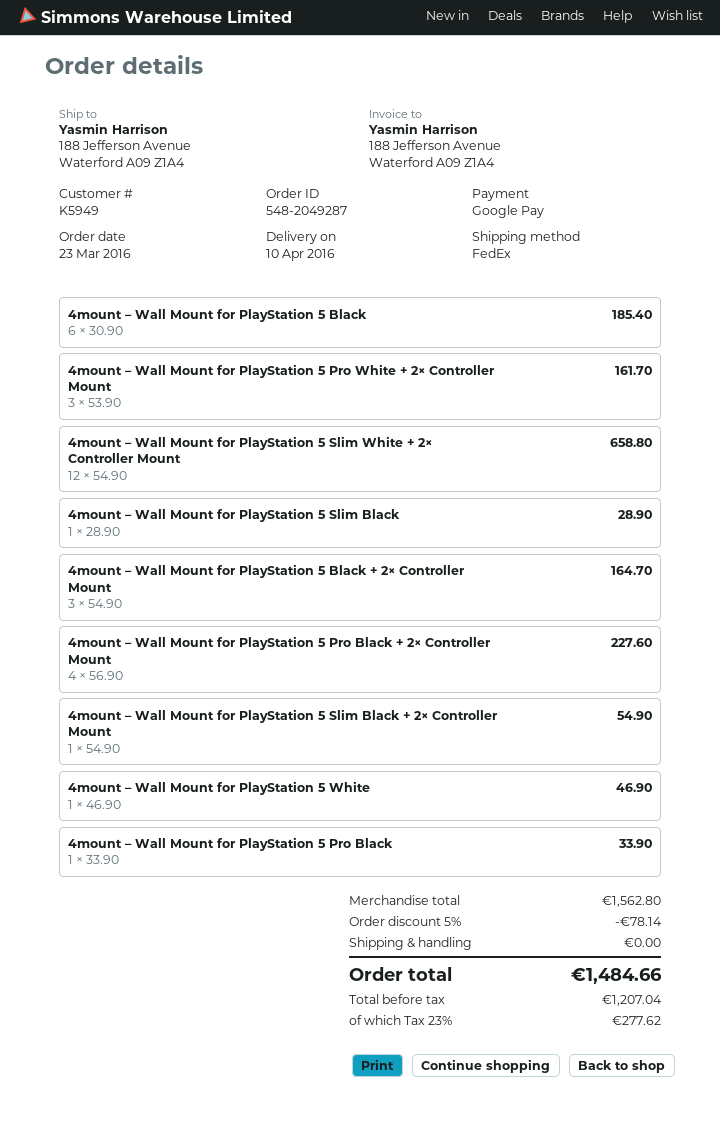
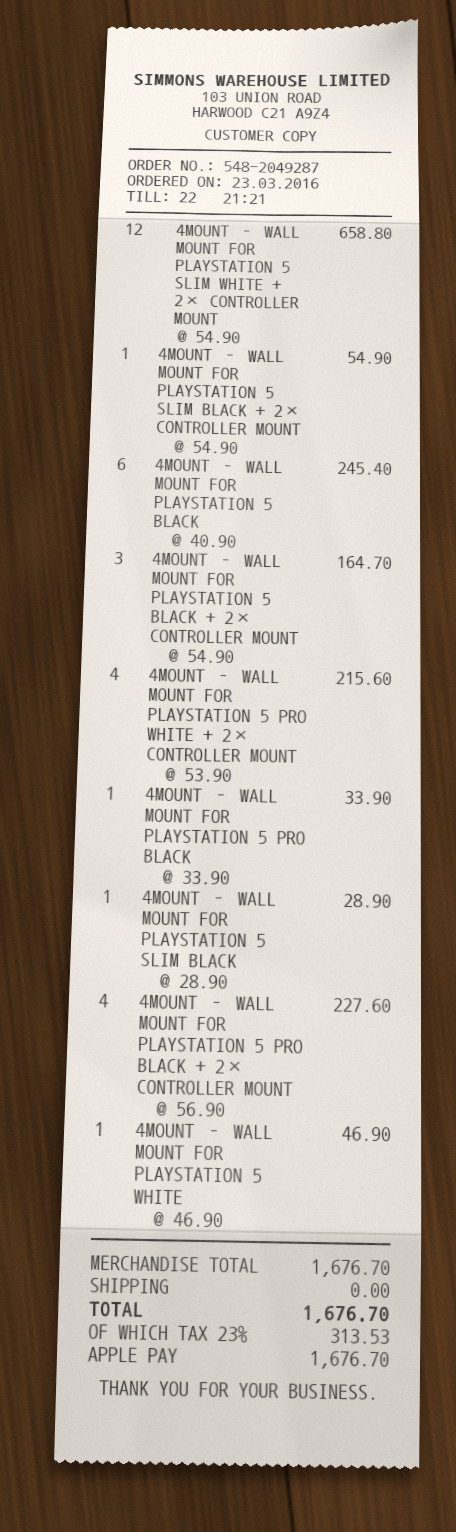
payment method: Google Pay -> Apple Pay
4mount – Wall Mount for PlayStation 5 Black: 6 x 30.90 = 185.40 -> 6 x 40.90 = 245.40
4mount – Wall Mount for PlayStation 5 Pro White + 2× Controller Mount: 3 x 53.90 = 161.70 -> 4 x 53.90 = 215.60
subtotal: 1562.80 -> 1676.70
discount: 5% = 78.14 -> none
tax: 23% = 277.62 -> 23% = 313.53
total: 1484.66 -> 1676.70

